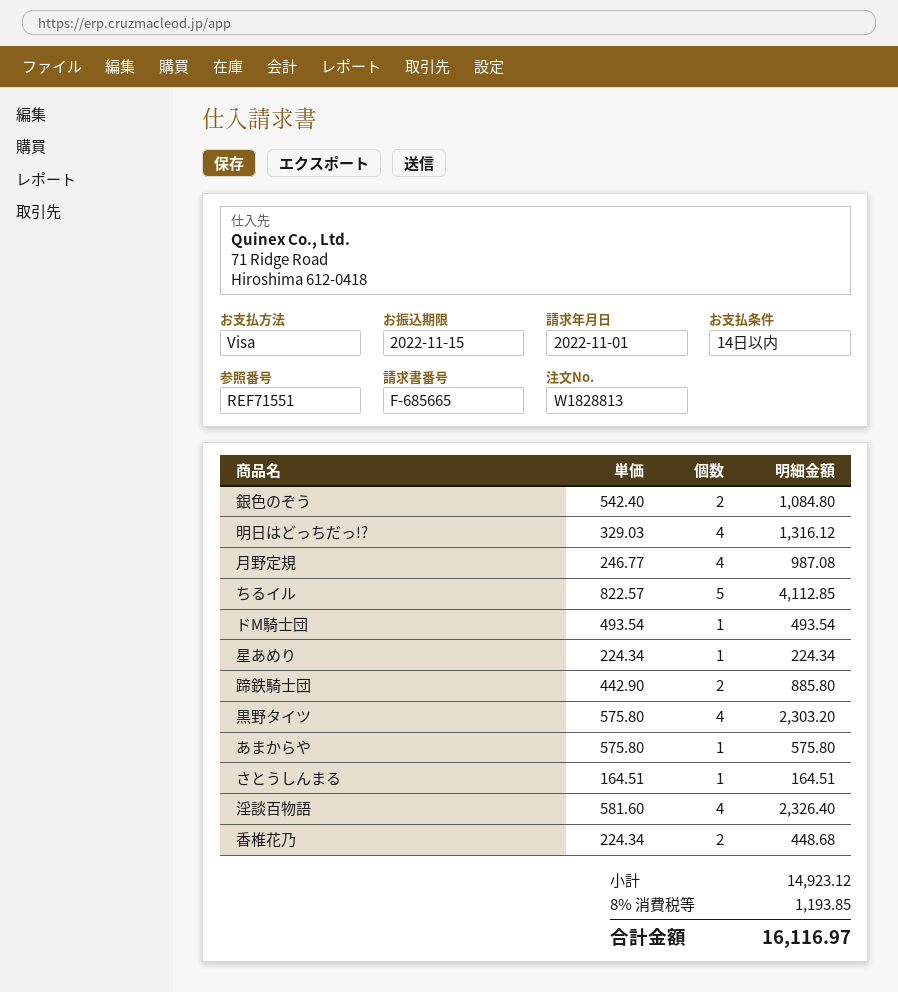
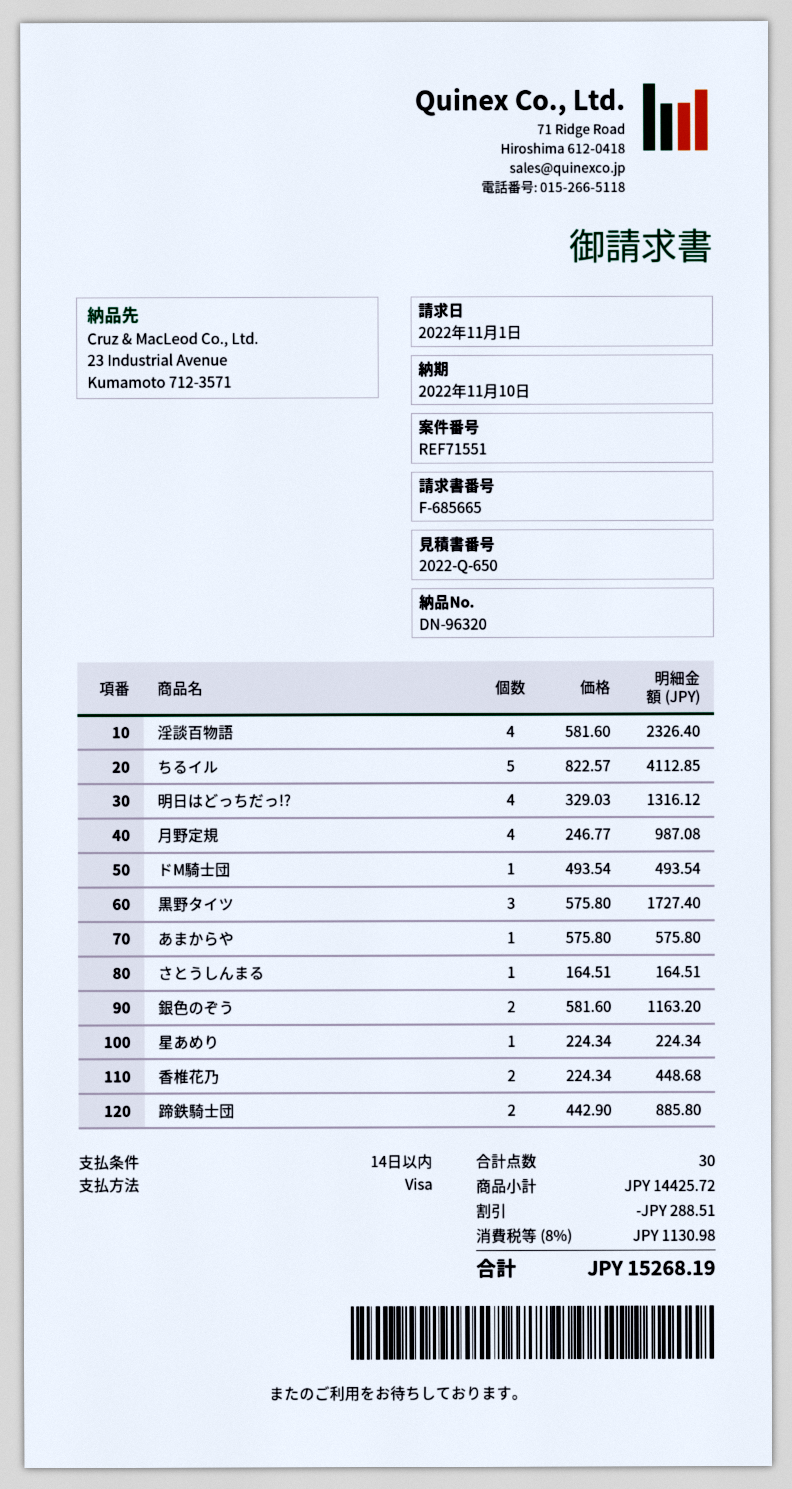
銀色のぞう: 2 x 542.40 = 1084.80 -> 2 x 581.60 = 1163.20
黒野タイツ: 4 x 575.80 = 2303.20 -> 3 x 575.80 = 1727.40
subtotal: 14923.12 -> 14425.72
discount: none -> 288.51
tax: 8% = 1193.85 -> 8% = 1130.98
total: 16116.97 -> 15268.19

